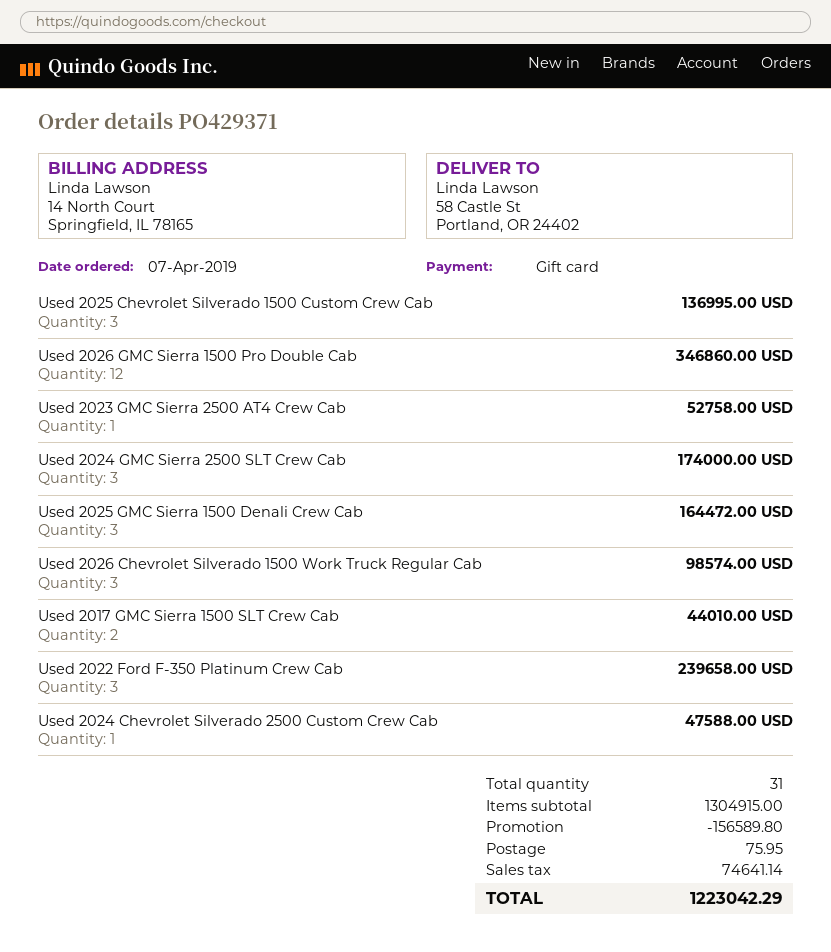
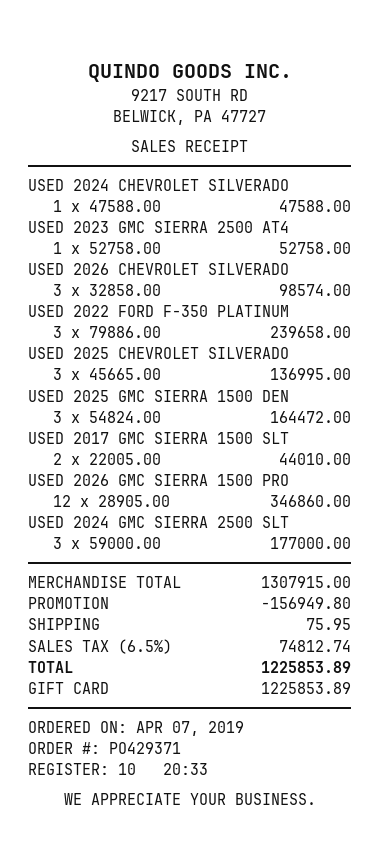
Used 2024 GMC Sierra 2500 SLT Crew Cab: 3 for 174000.00 -> 3 for 177000.00
subtotal: 1304915.00 -> 1307915.00
discount: 156589.80 -> 156949.80
tax: 74641.14 -> 74812.74
total: 1223042.29 -> 1225853.89

